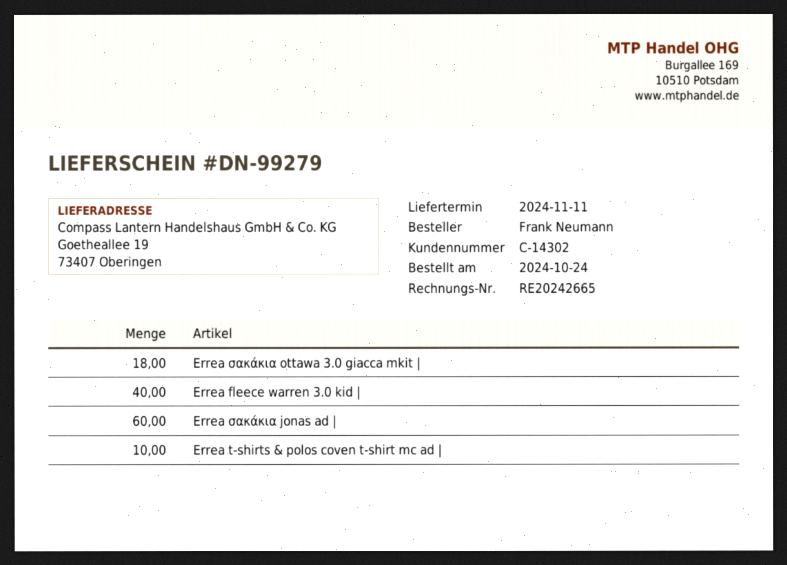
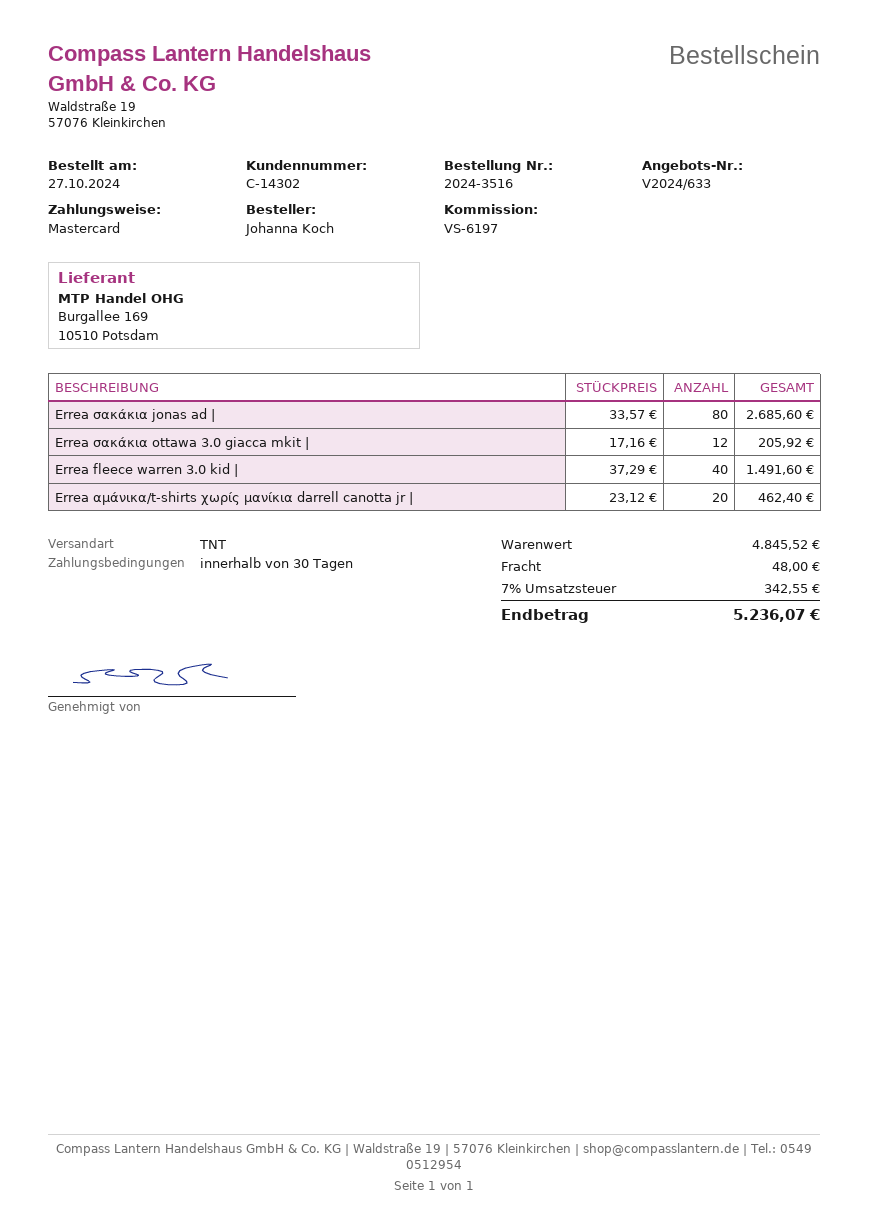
order date: 2024-10-24 -> 2024-10-27
ordered by: Frank Neumann -> Johanna Koch
Errea σακάκια ottawa 3.0 giacca mkit |: 18 -> 12
Errea σακάκια jonas ad |: 60 -> 80
Errea t-shirts & polos coven t-shirt mc ad |: 10 -> none
Errea αμάνικα/t-shirts χωρίς μανίκια darrell canotta jr |: none -> 20

